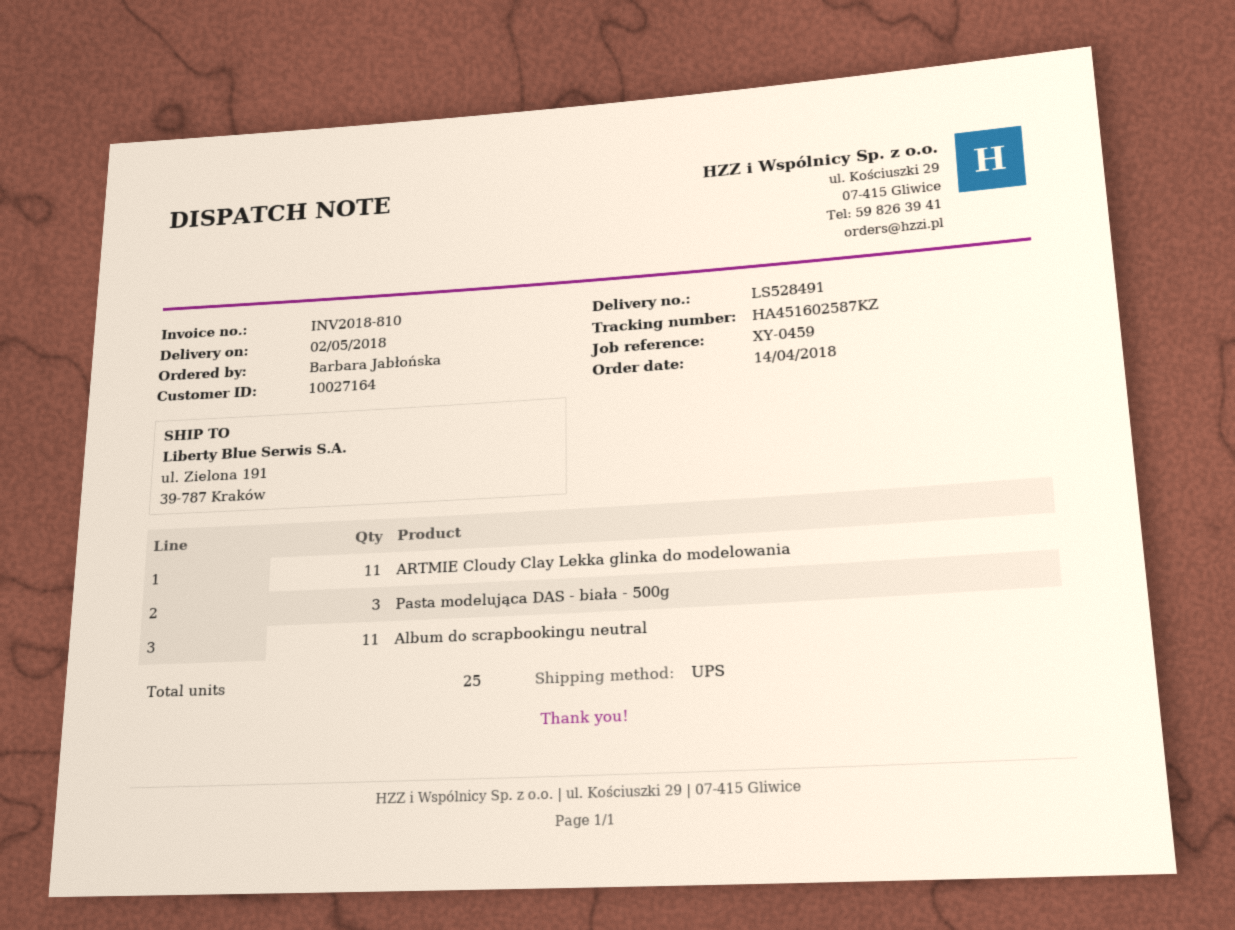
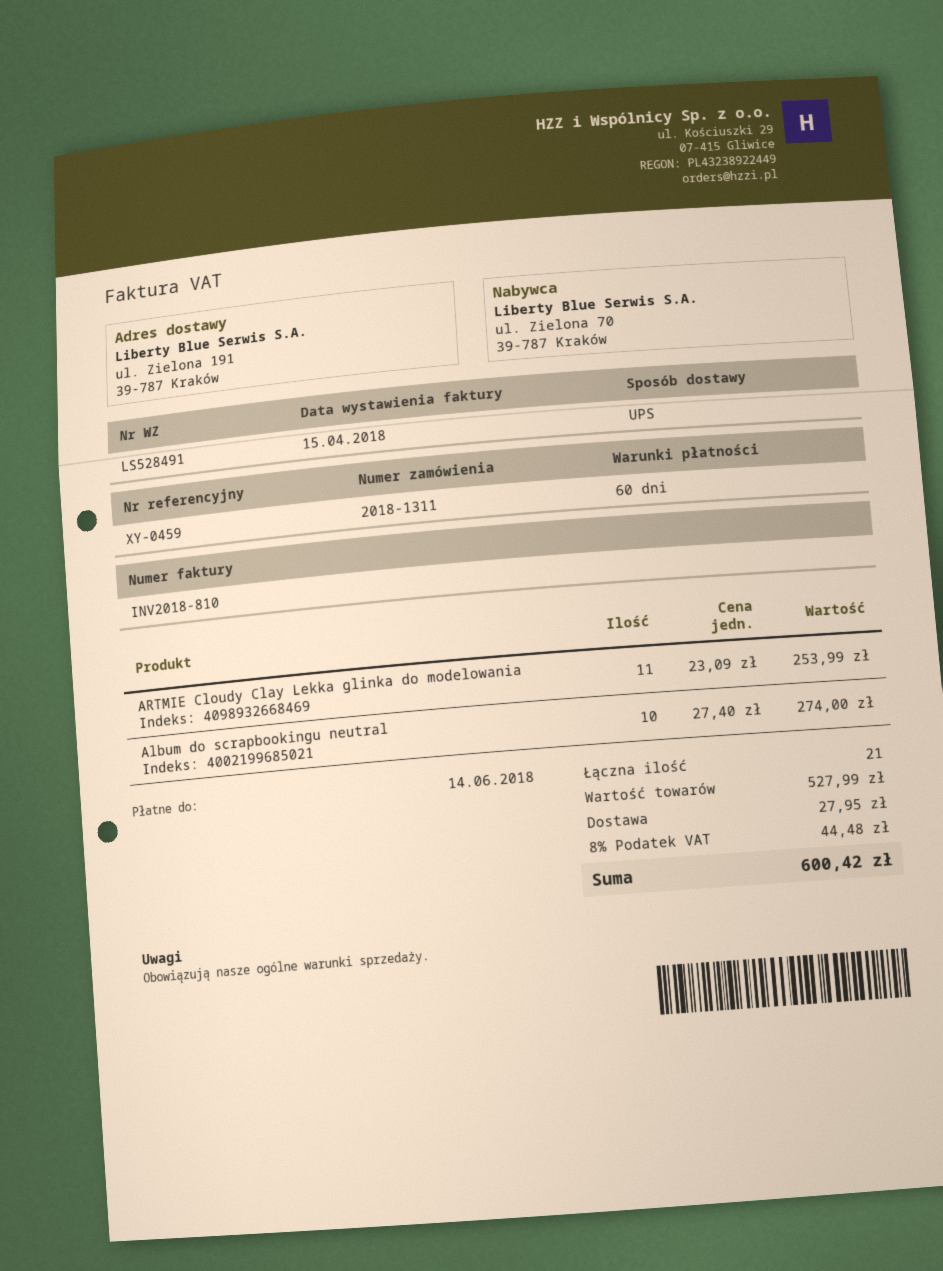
Pasta modelująca DAS - biała - 500g: 3 -> none
Album do scrapbookingu neutral: 11 -> 10
total quantity: 25 -> 21

